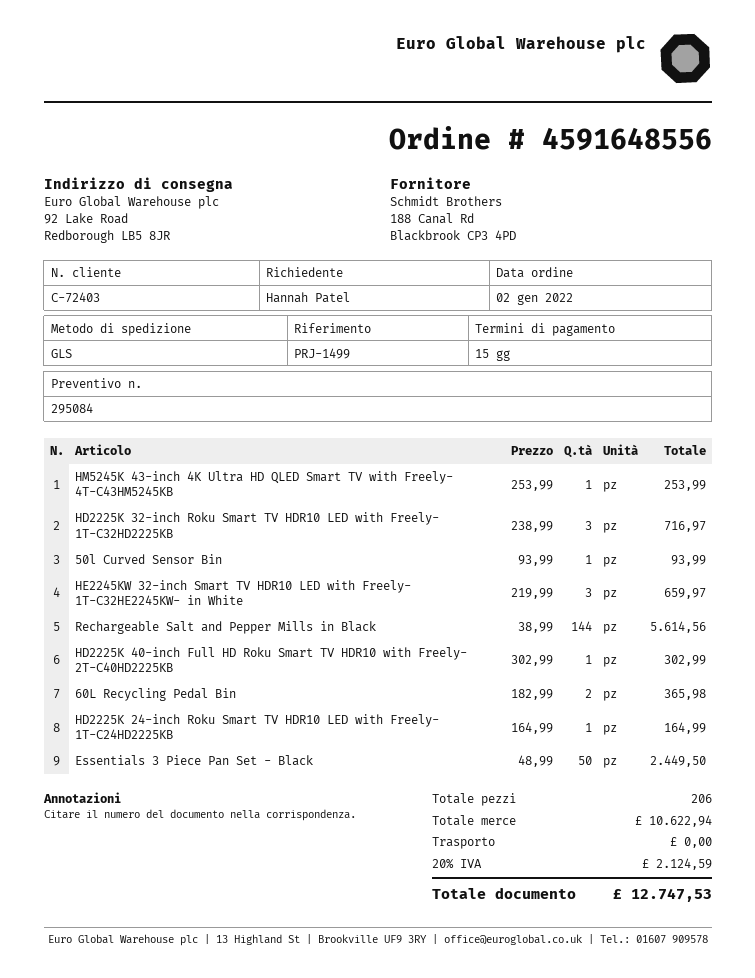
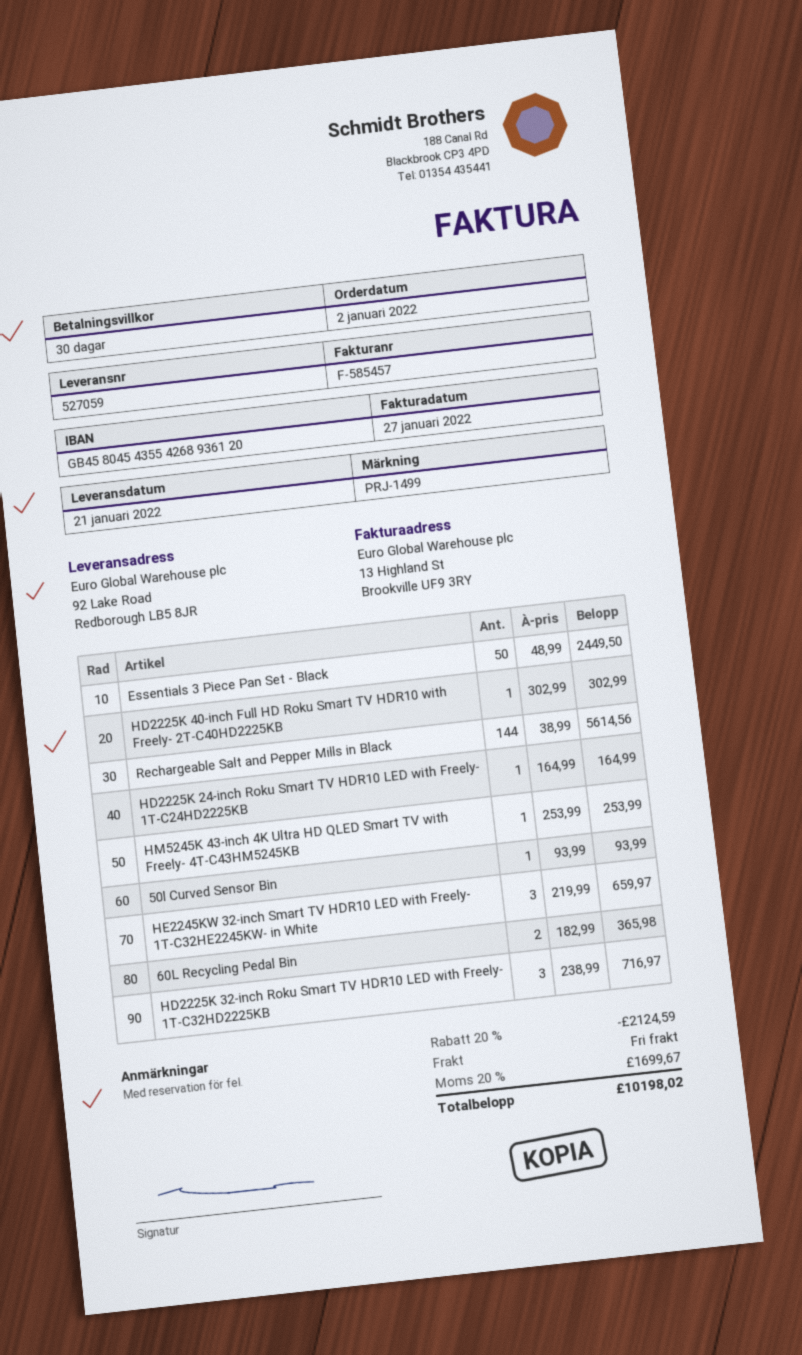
payment terms: 15 days -> 30 days
discount: none -> 20% = 2124.59
tax: 20% = 2124.59 -> 20% = 1699.67
total: 12747.53 -> 10198.02

